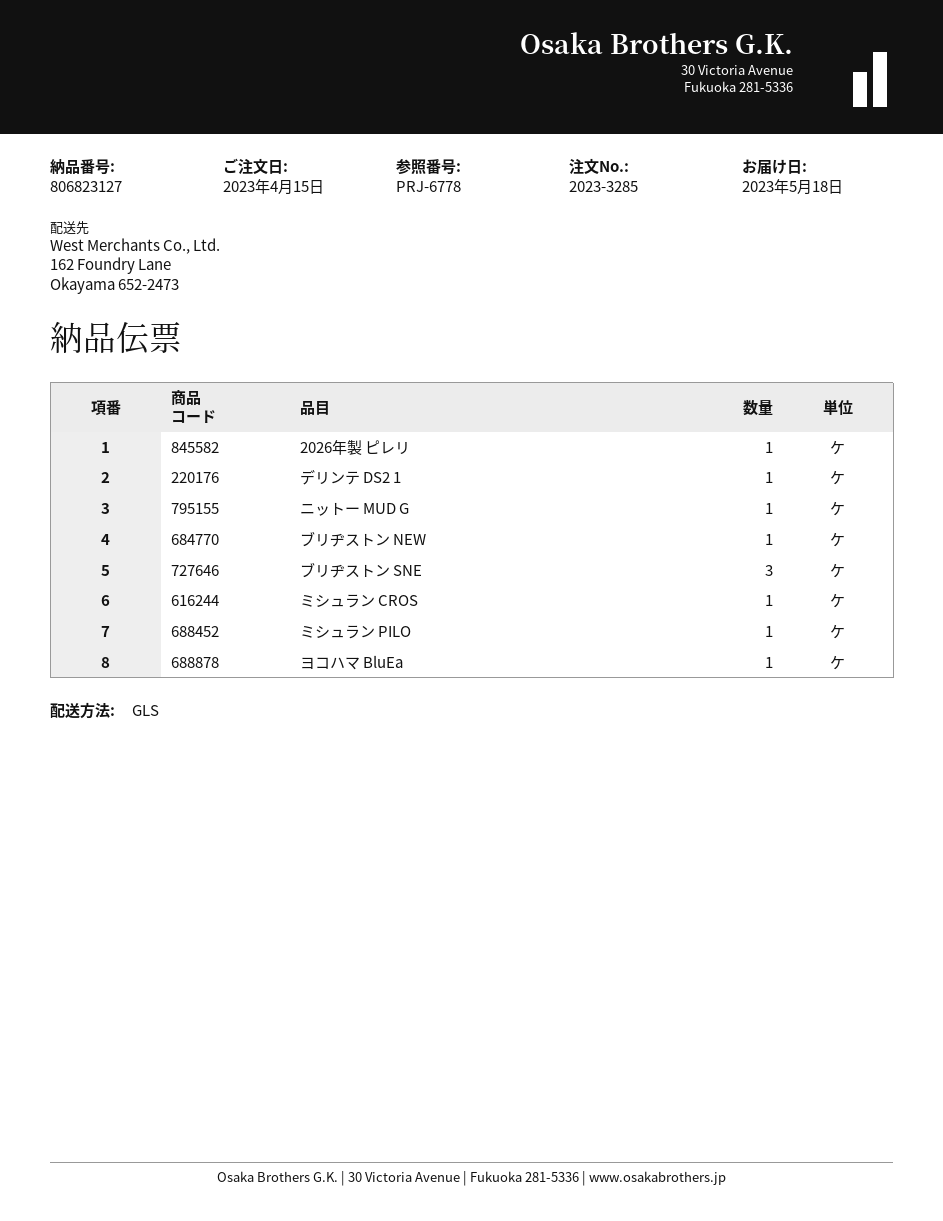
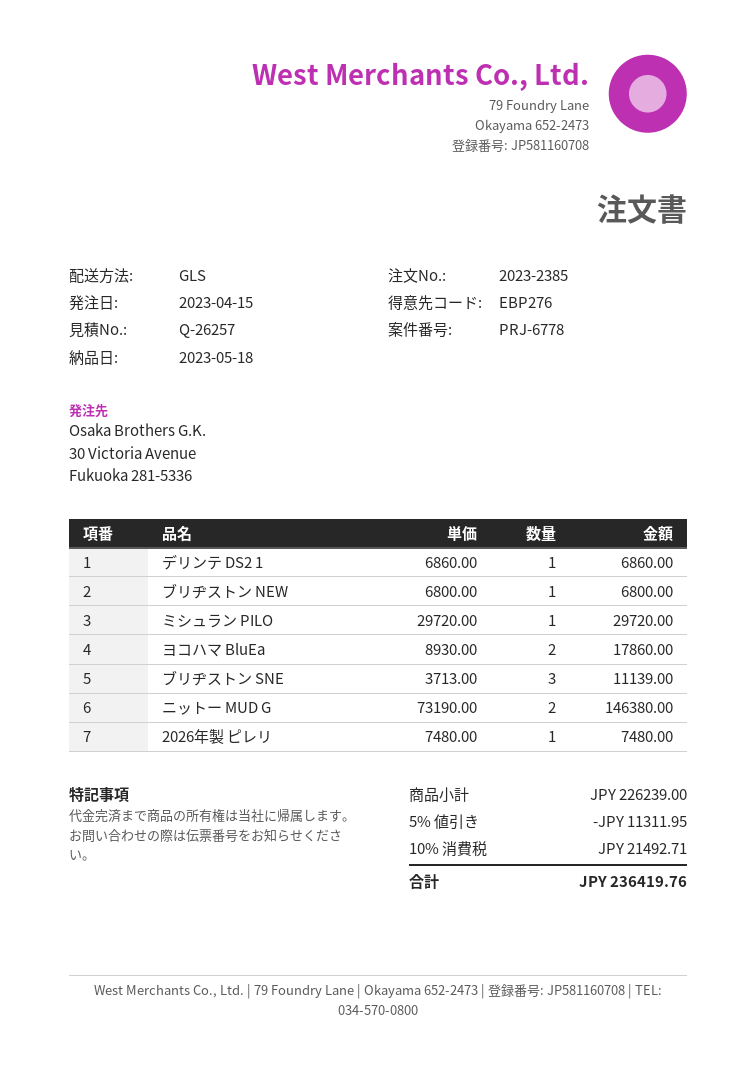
order number: 2023-3285 -> 2023-2385
ニットー MUD G: 1 -> 2
ミシュラン CROS: 1 -> none
ヨコハマ BluEa: 1 -> 2

